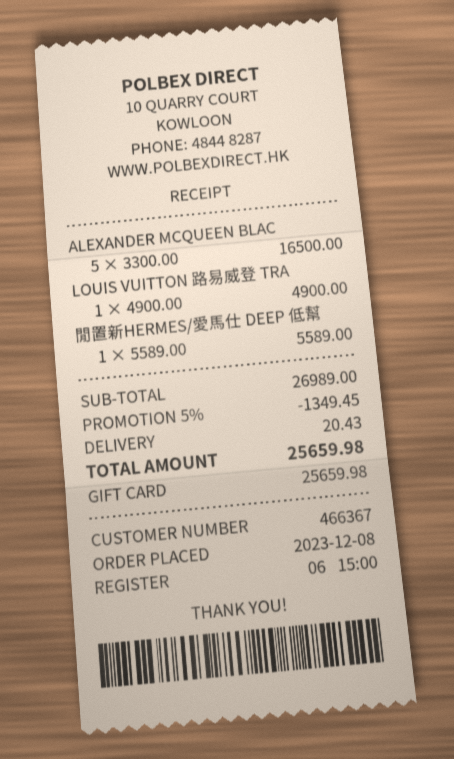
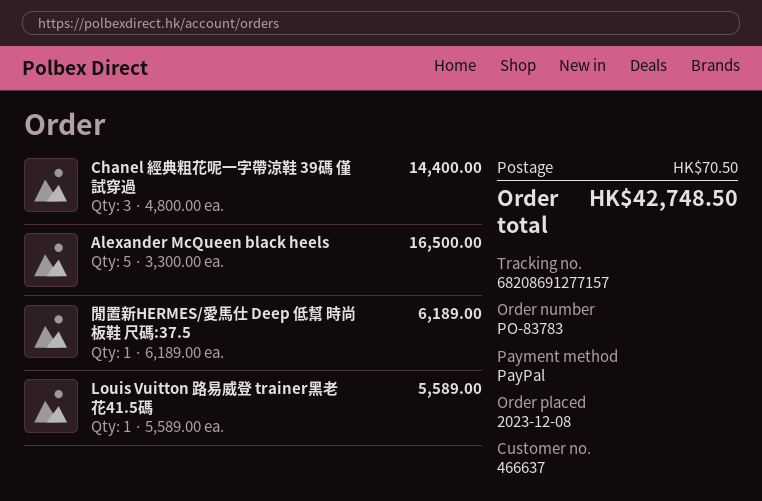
customer number: 466367 -> 466637
payment method: gift card -> PayPal
LOUIS VUITTON 路易威登 TRA: 1 x 4900.00 = 4900.00 -> 1 x 5589.00 = 5589.00
閒置新HERMES/愛馬仕 DEEP 低幫: 1 x 5589.00 = 5589.00 -> 1 x 6189.00 = 6189.00
Chanel 經典粗花呢一字帶涼鞋 39碼 僅試穿過: none -> 3 x 4800.00 = 14400.00
discount: 5% = 1349.45 -> none
shipping: 20.43 -> 70.50
total: 25659.98 -> 42748.50

